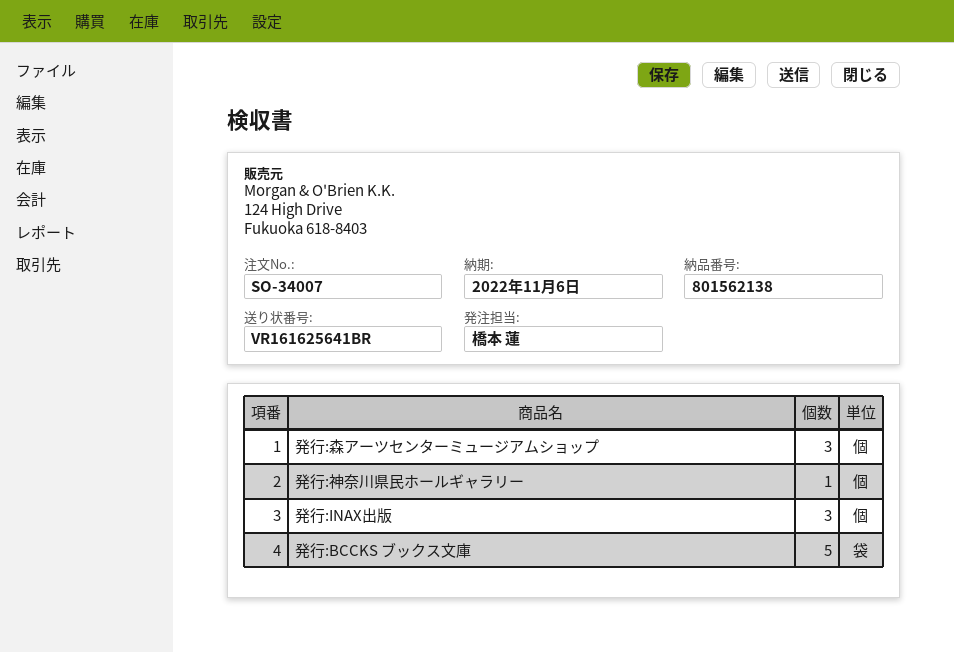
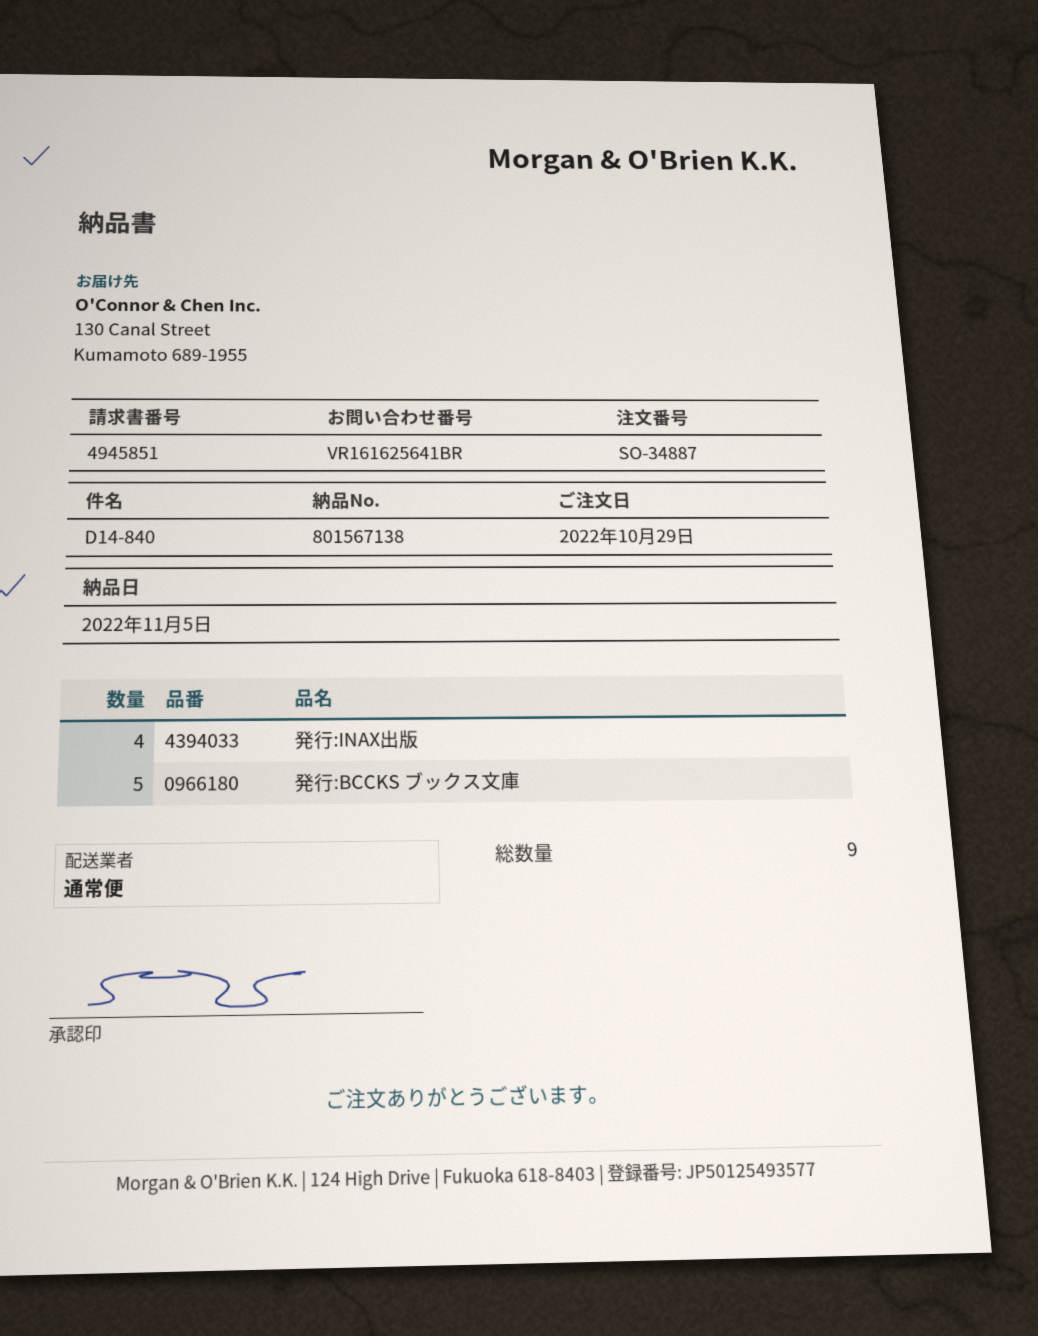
order number: SO-34007 -> SO-34887
delivery note number: 801562138 -> 801567138
delivery date: 2022-11-06 -> 2022-11-05
発行:森アーツセンターミュージアムショップ: 3 -> none
発行:神奈川県民ホールギャラリー: 1 -> none
発行:INAX出版: 3 -> 4

